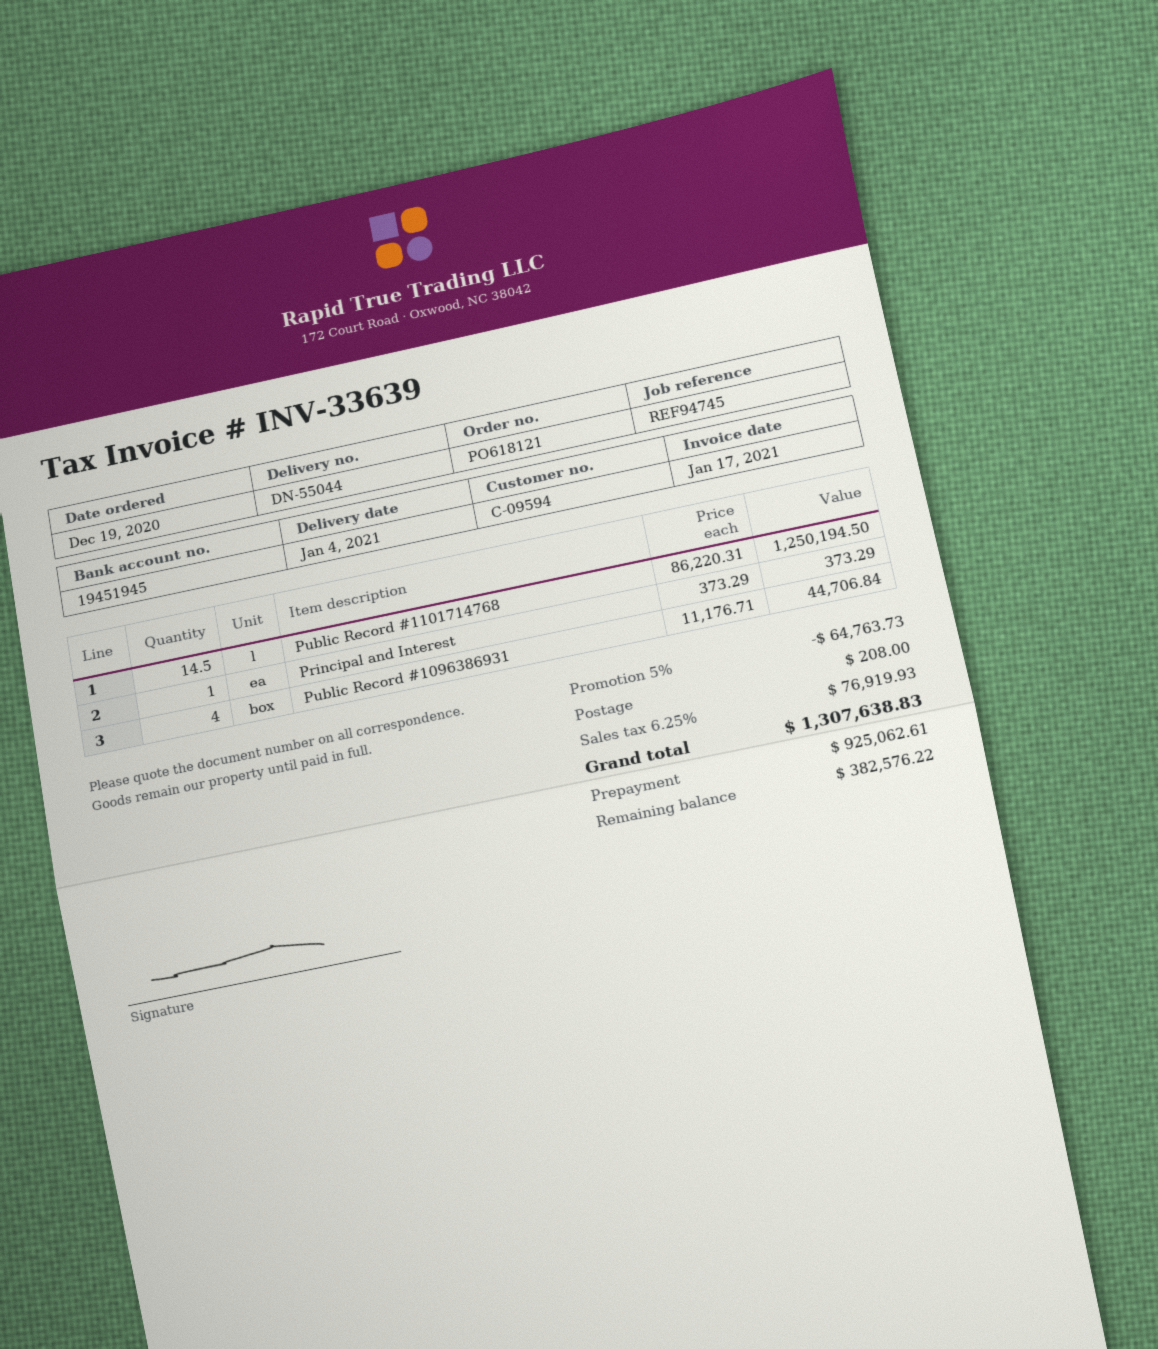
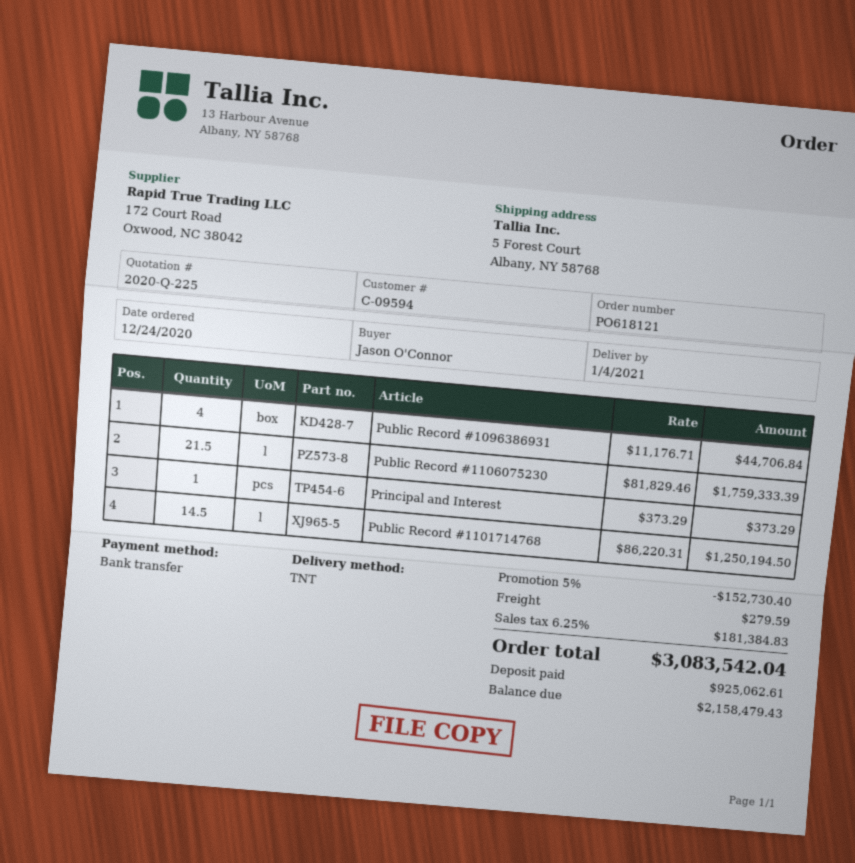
order date: 2020-12-19 -> 2020-12-24
Public Record #1106075230: none -> 21.5 x 81829.46 = 1759333.39
discount: 5% = 64763.73 -> 5% = 152730.40
shipping: 208.00 -> 279.59
tax: 6.25% = 76919.93 -> 6.25% = 181384.83
total: 1307638.83 -> 3083542.04
balance: 382576.22 -> 2158479.43

